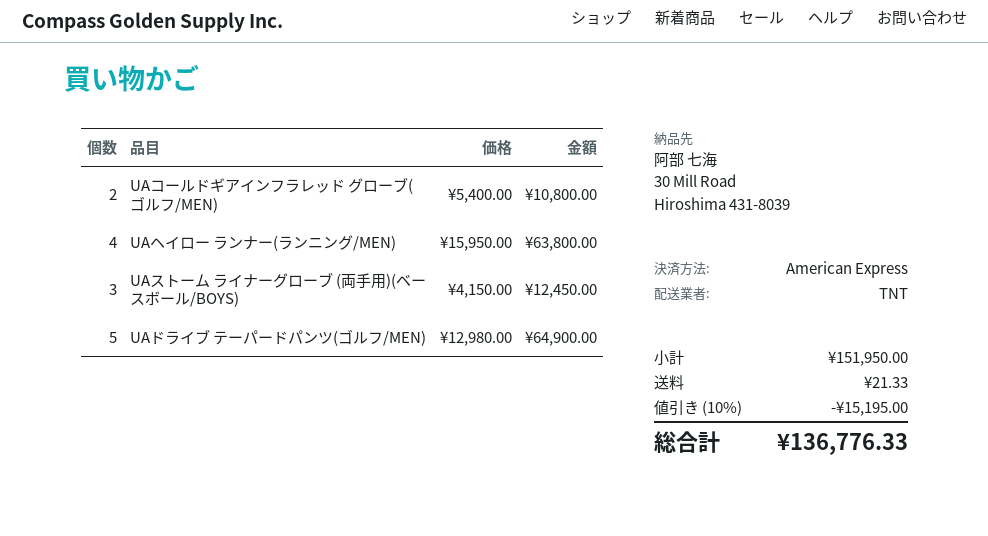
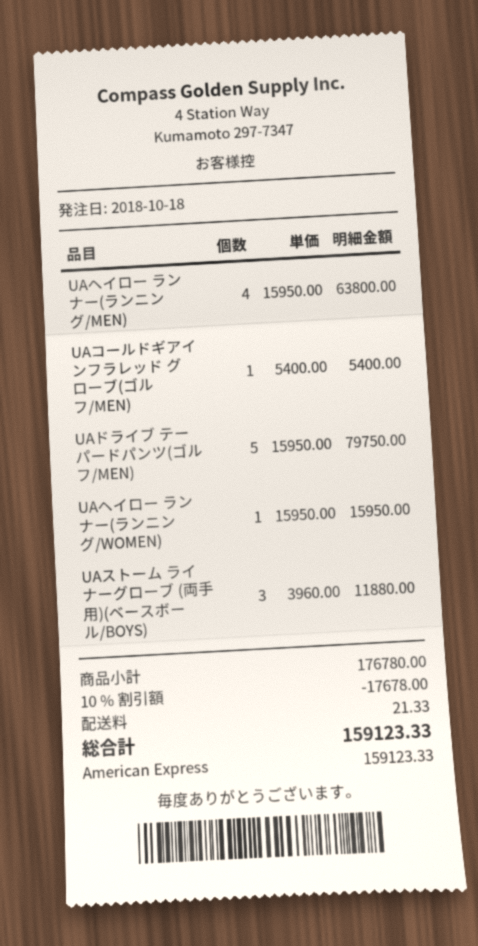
UAコールドギアインフラレッド グローブ(ゴルフ/MEN): 2 x 5400.00 = 10800.00 -> 1 x 5400.00 = 5400.00
UAストーム ライナーグローブ (両手用)(ベースボール/BOYS): 3 x 4150.00 = 12450.00 -> 3 x 3960.00 = 11880.00
UAドライブ テーパードパンツ(ゴルフ/MEN): 5 x 12980.00 = 64900.00 -> 5 x 15950.00 = 79750.00
UAヘイロー ランナー(ランニング/WOMEN): none -> 1 x 15950.00 = 15950.00
subtotal: 151950.00 -> 176780.00
discount: 10% = 15195.00 -> 10% = 17678.00
total: 136776.33 -> 159123.33

